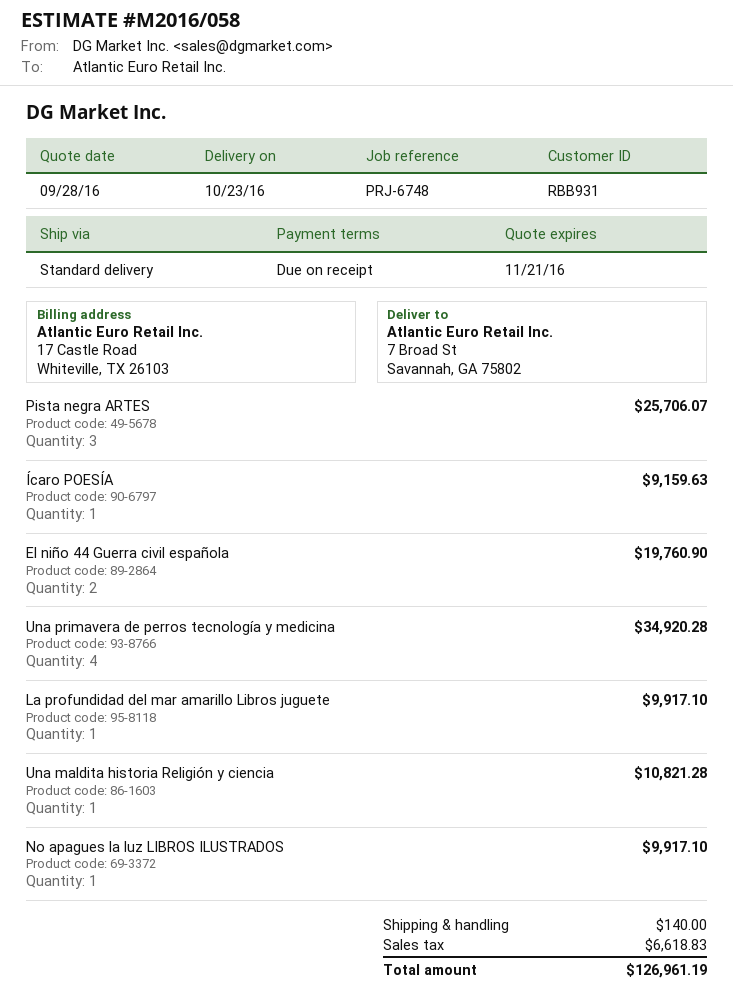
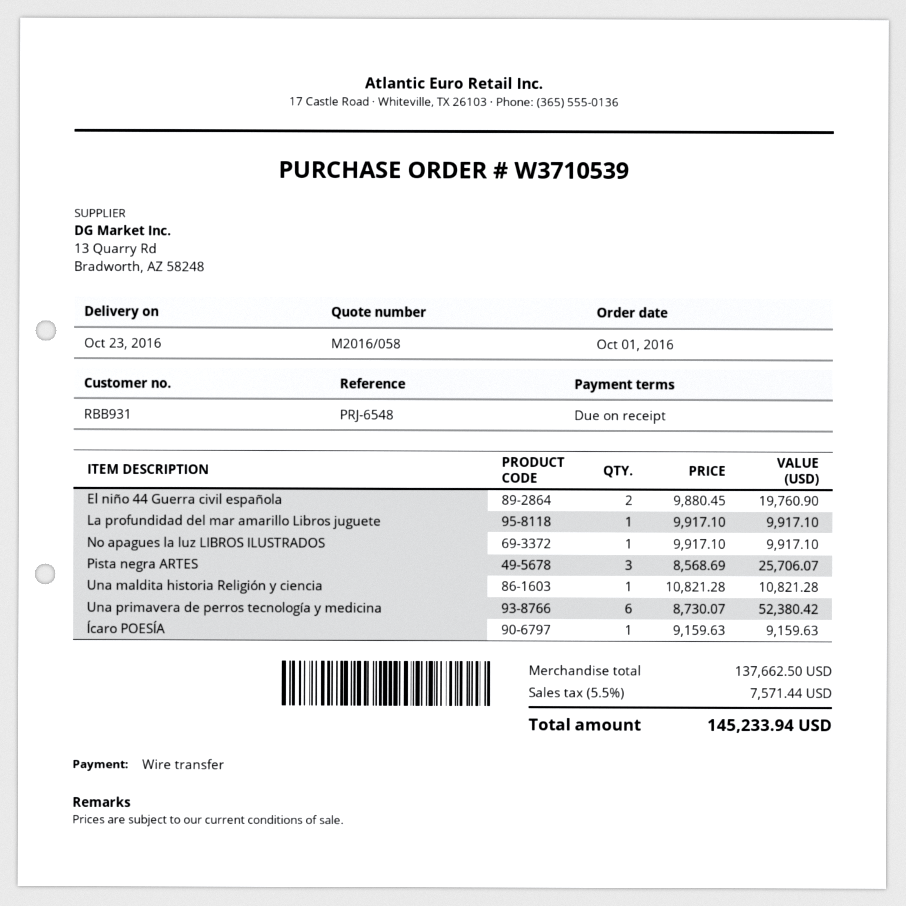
reference: PRJ-6748 -> PRJ-6548
Una primavera de perros tecnología y medicina: 4 for 34920.28 -> 6 for 52380.42
shipping: 140.00 -> none
tax: 6618.83 -> 7571.44
total: 126961.19 -> 145233.94

